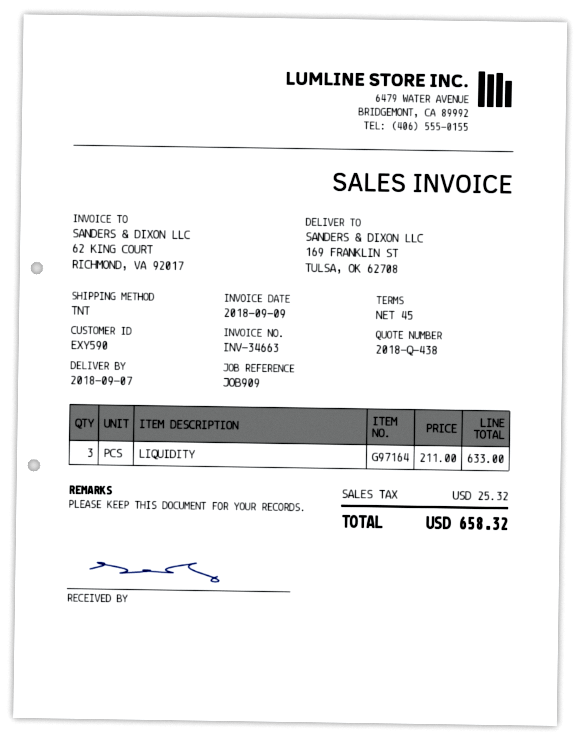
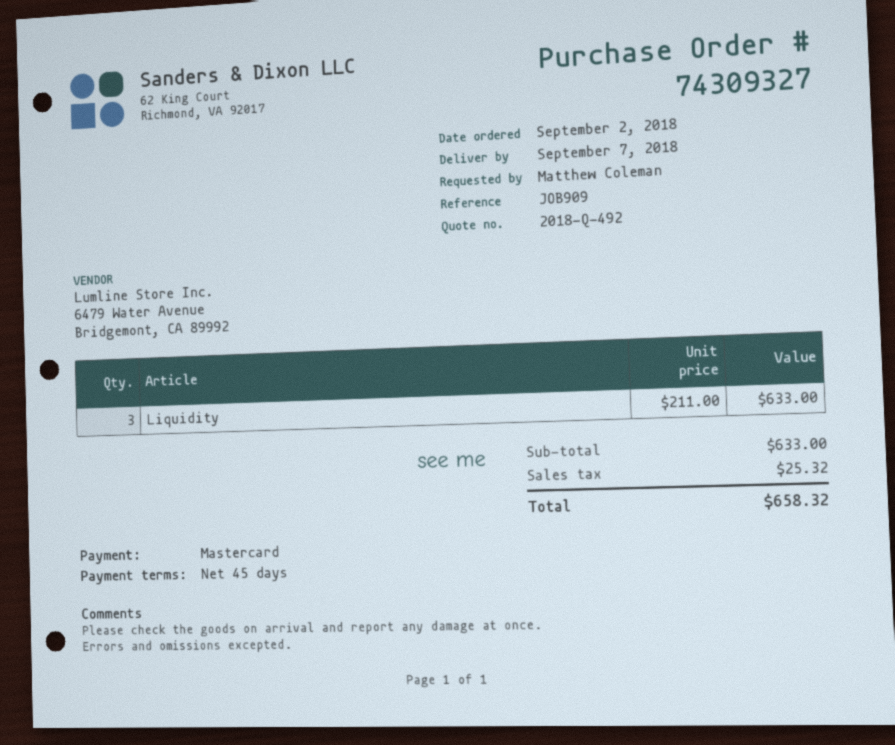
quote number: 2018-Q-438 -> 2018-Q-492

